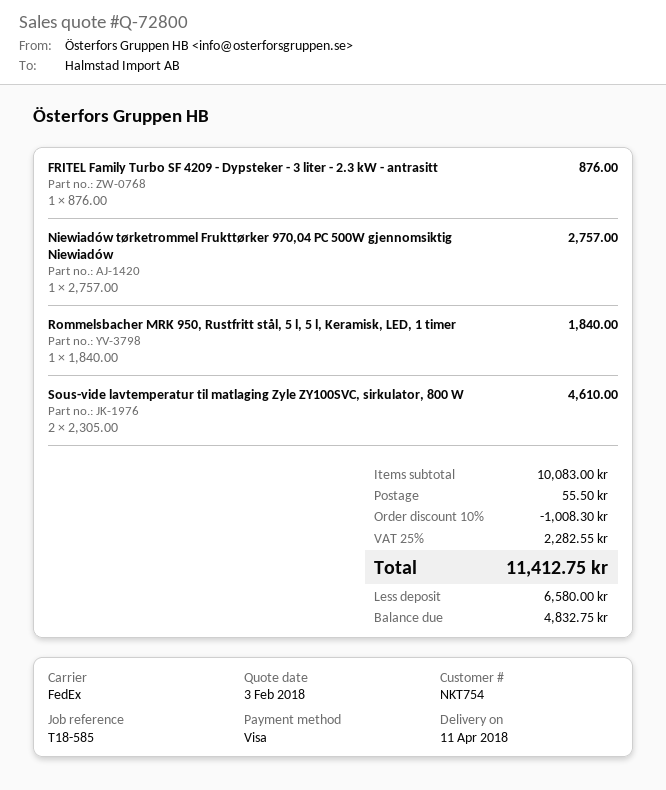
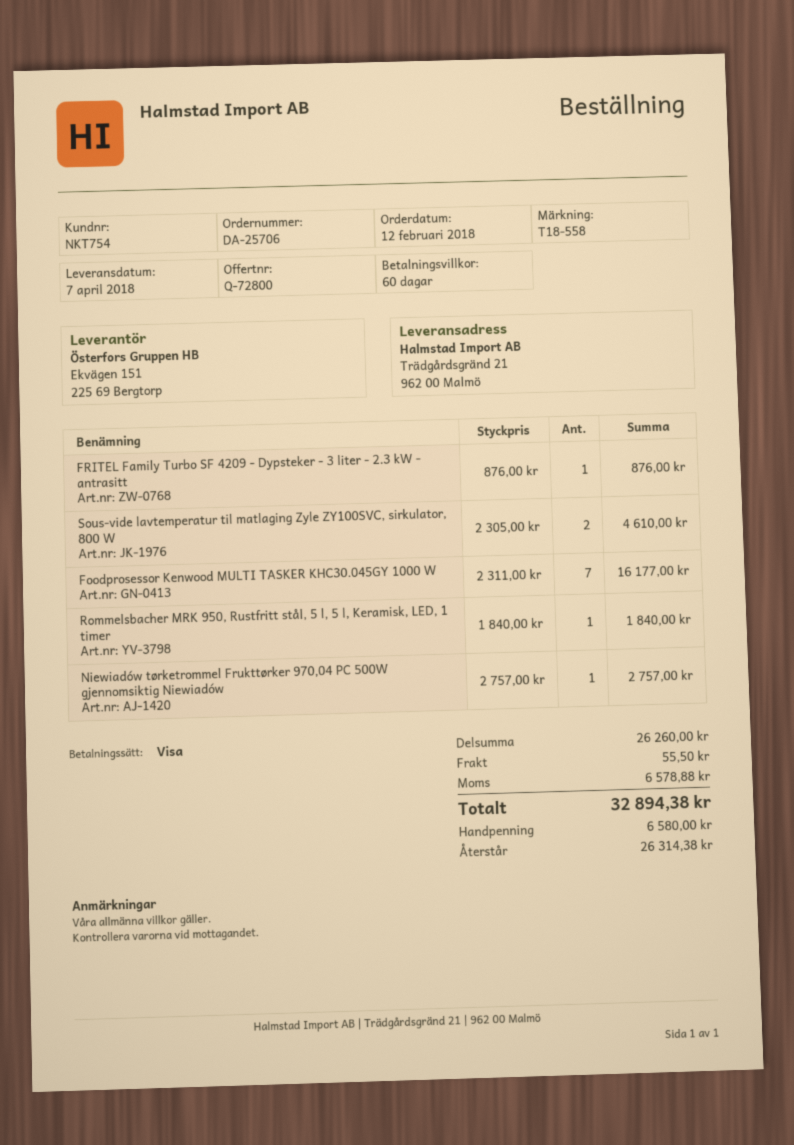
delivery date: 2018-04-11 -> 2018-04-07
reference: T18-585 -> T18-558
Foodprosessor Kenwood MULTI TASKER KHC30.045GY 1000 W: none -> 7 x 2311.00 = 16177.00
subtotal: 10083.00 -> 26260.00
discount: 10% = 1008.30 -> none
tax: 2282.55 -> 6578.88
total: 11412.75 -> 32894.38
balance: 4832.75 -> 26314.38

